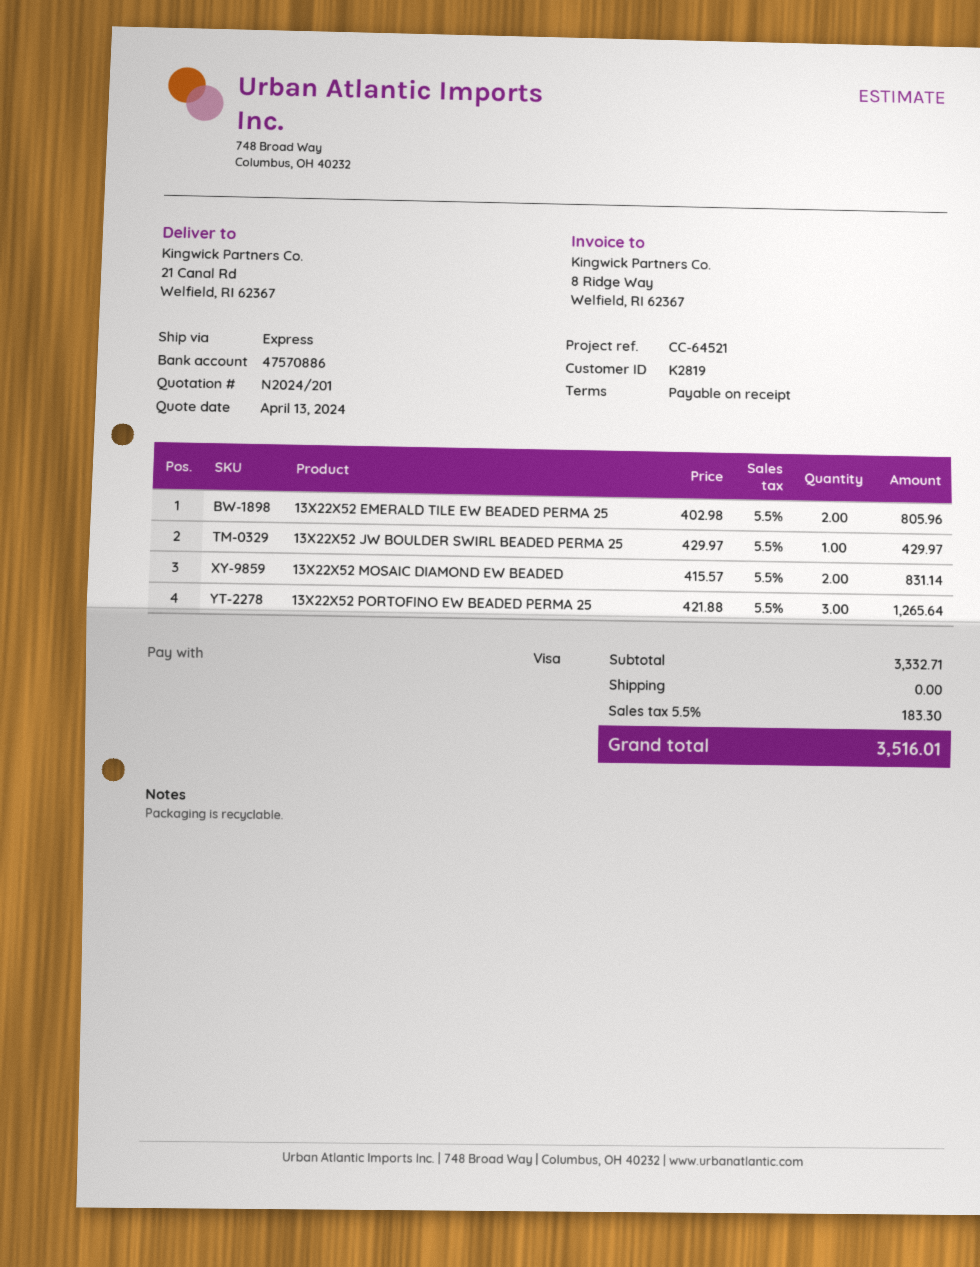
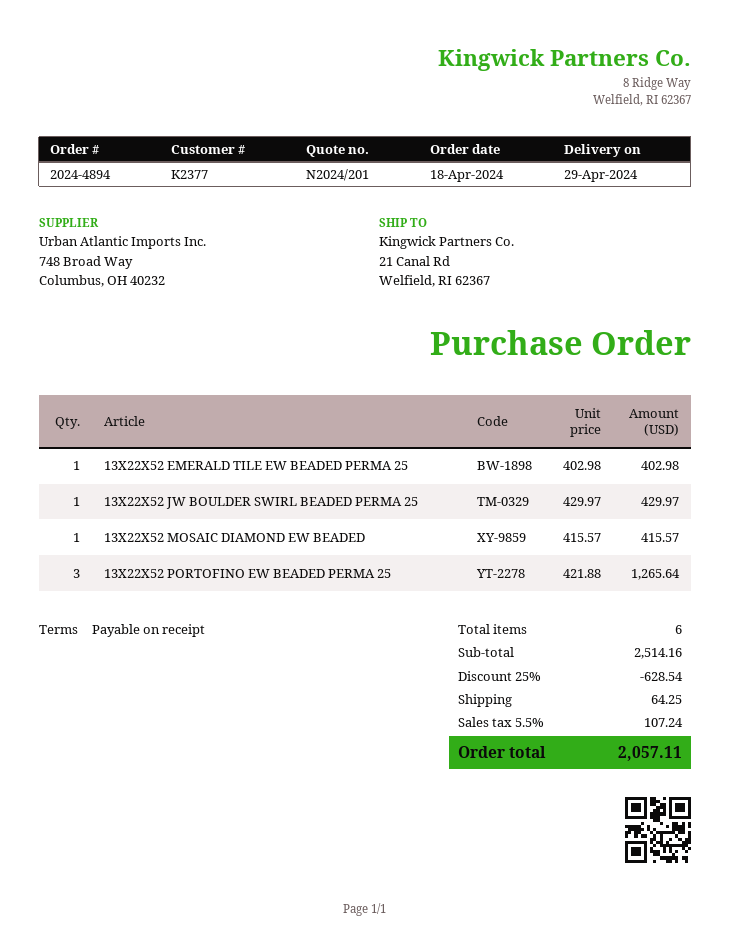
customer number: K2819 -> K2377
13X22X52 EMERALD TILE EW BEADED PERMA 25: 2 x 402.98 = 805.96 -> 1 x 402.98 = 402.98
13X22X52 MOSAIC DIAMOND EW BEADED: 2 x 415.57 = 831.14 -> 1 x 415.57 = 415.57
subtotal: 3332.71 -> 2514.16
discount: none -> 25% = 628.54
shipping: 0.00 -> 64.25
tax: 5.5% = 183.30 -> 5.5% = 107.24
total: 3516.01 -> 2057.11

